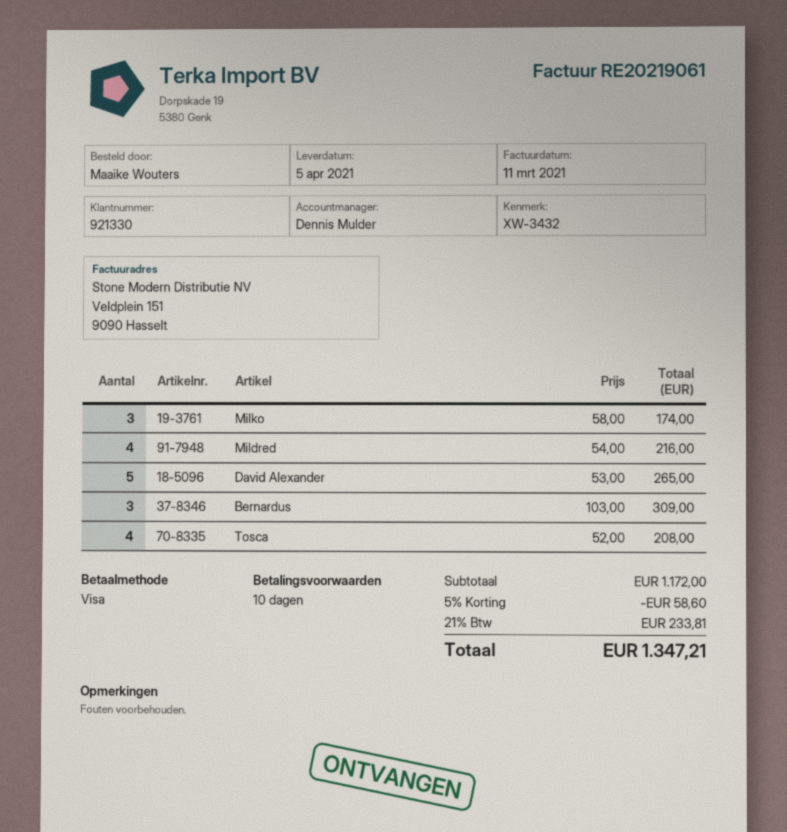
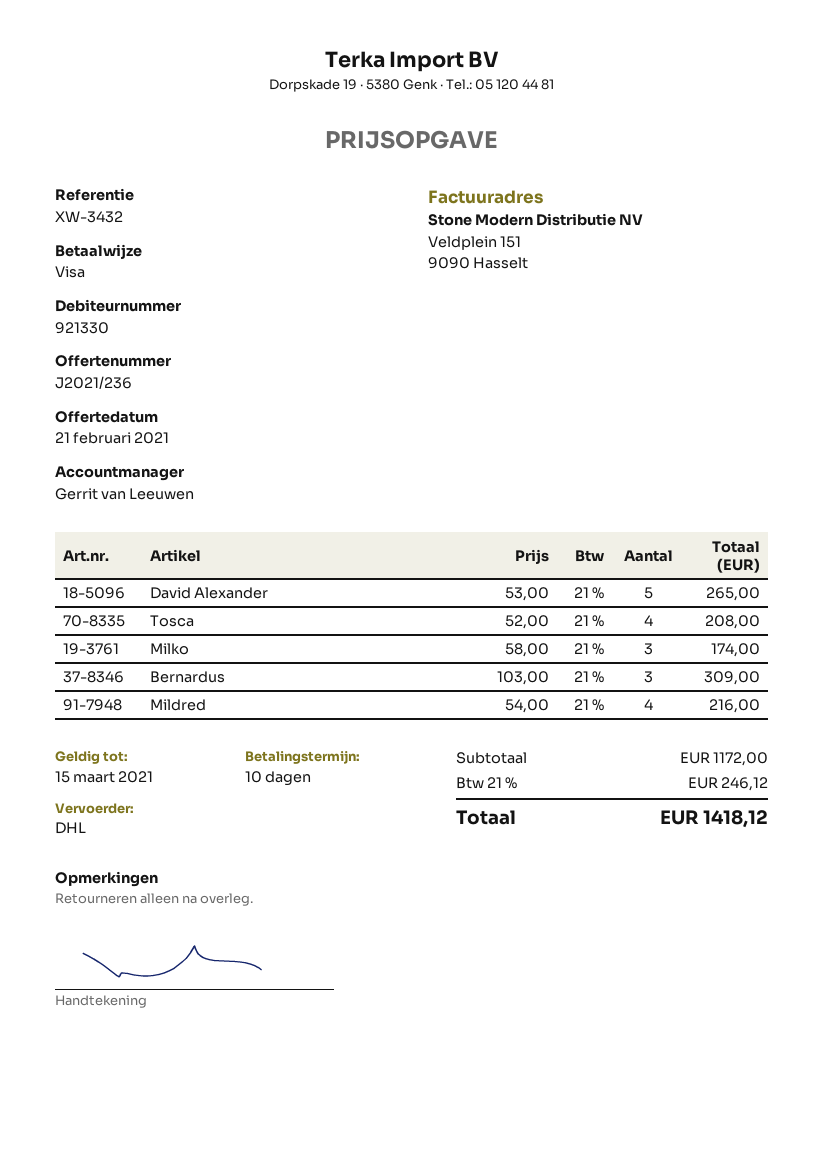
sales rep: Dennis Mulder -> Gerrit van Leeuwen
discount: 5% = 58.60 -> none
tax: 21% = 233.81 -> 21% = 246.12
total: 1347.21 -> 1418.12

